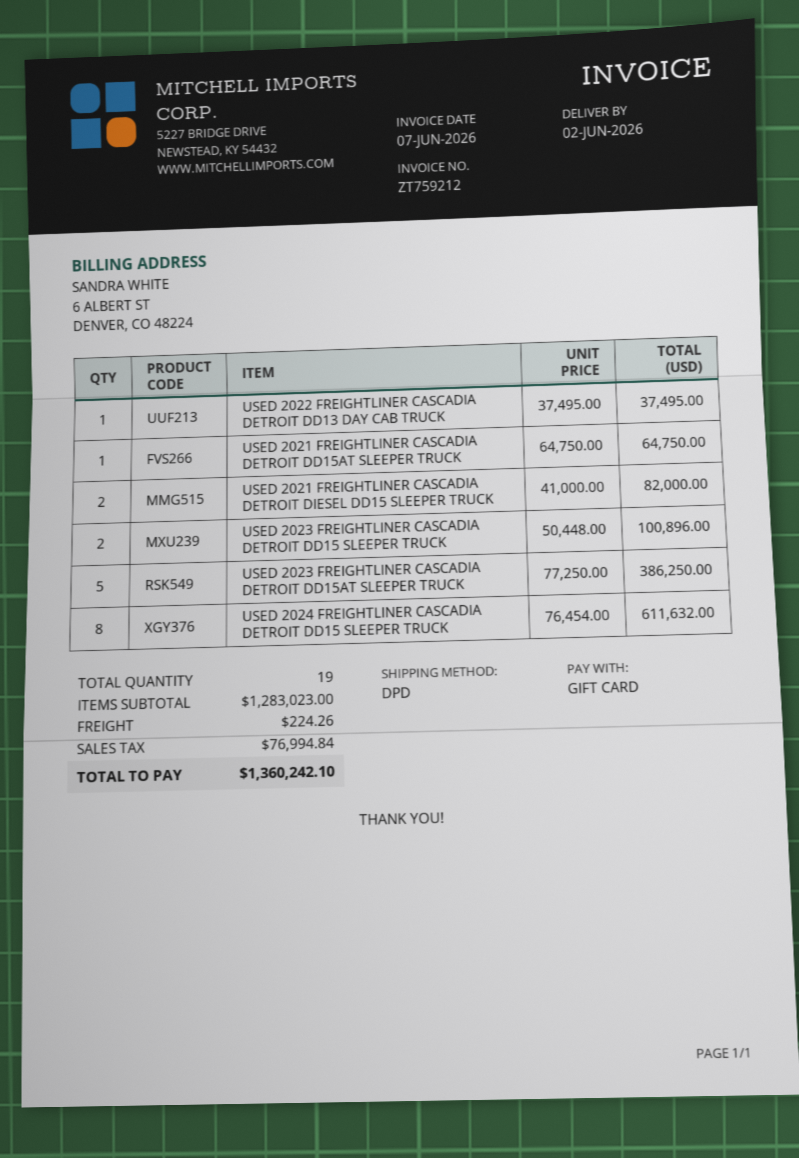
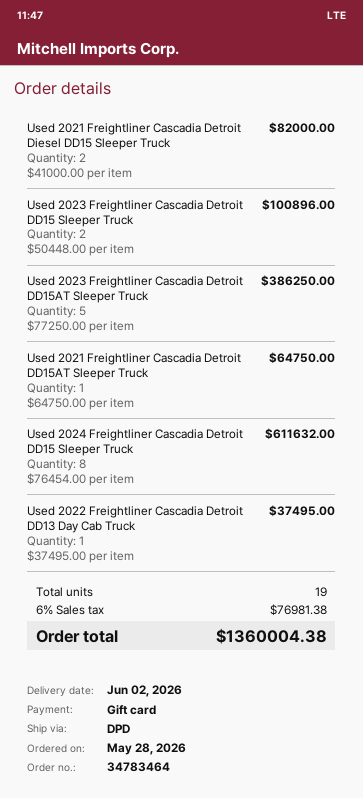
shipping: 224.26 -> none
tax: 76994.84 -> 76981.38
total: 1360242.10 -> 1360004.38

